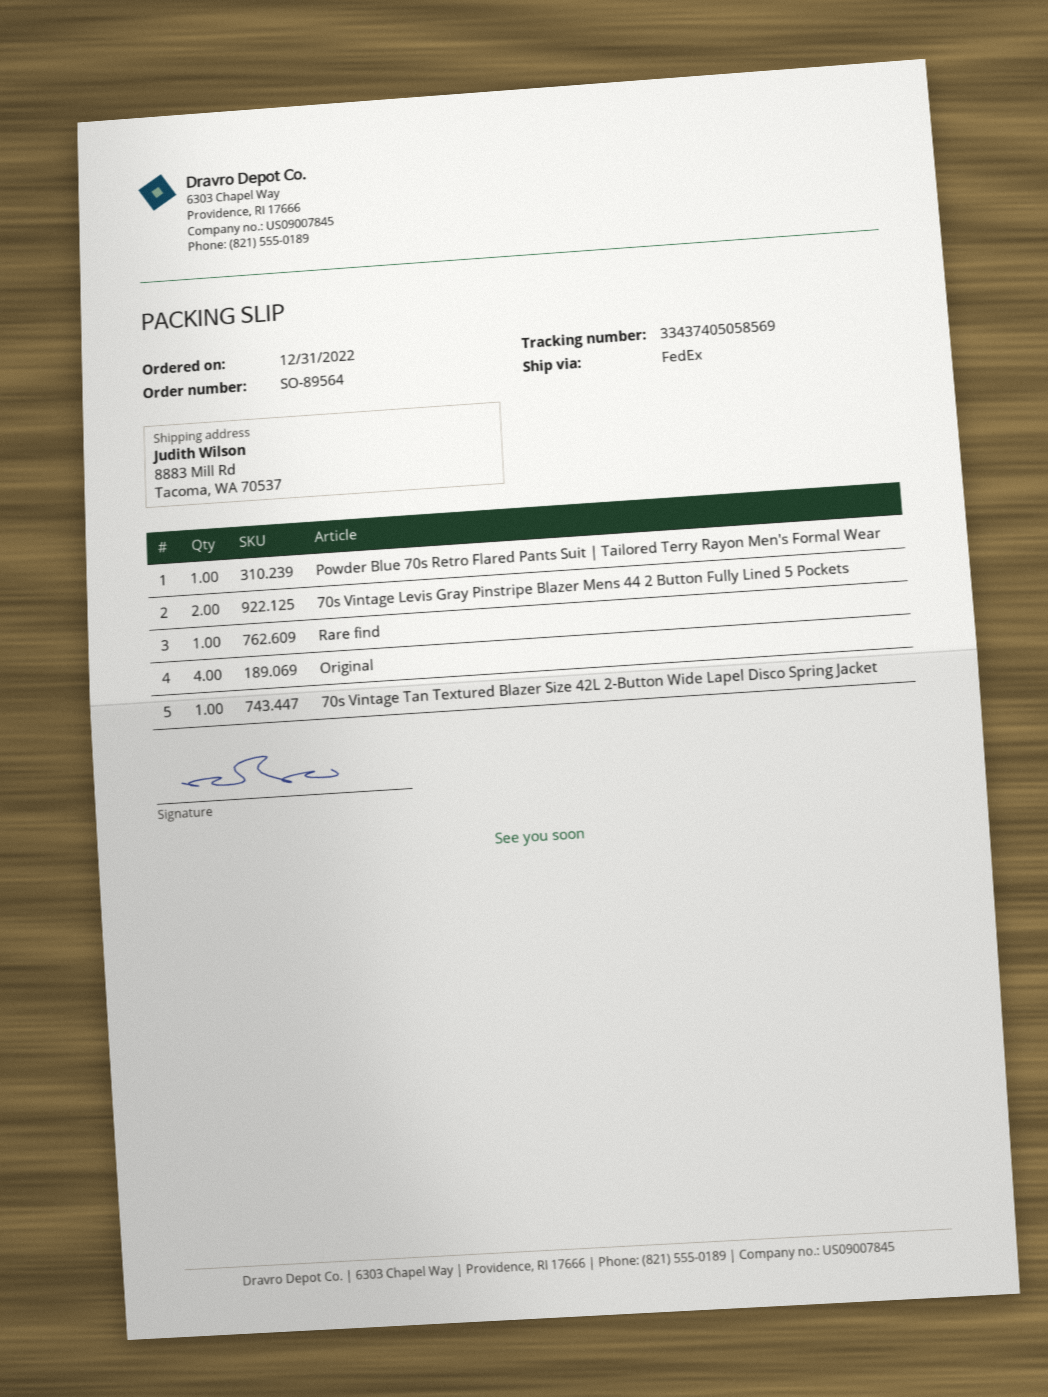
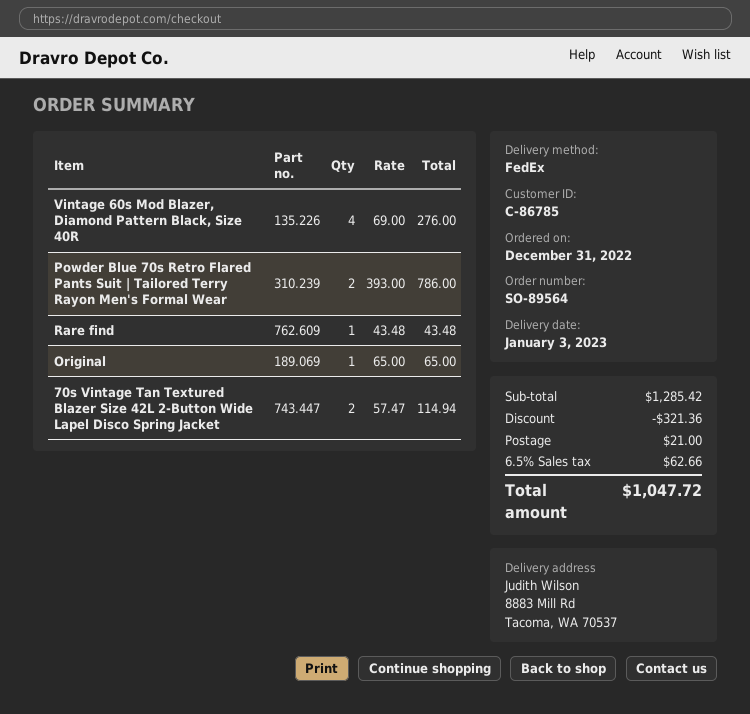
Powder Blue 70s Retro Flared Pants Suit | Tailored Terry Rayon Men's Formal Wear: 1 -> 2
70s Vintage Levis Gray Pinstripe Blazer Mens 44 2 Button Fully Lined 5 Pockets: 2 -> none
Original: 4 -> 1
70s Vintage Tan Textured Blazer Size 42L 2-Button Wide Lapel Disco Spring Jacket: 1 -> 2
Vintage 60s Mod Blazer, Diamond Pattern Black, Size 40R: none -> 4

